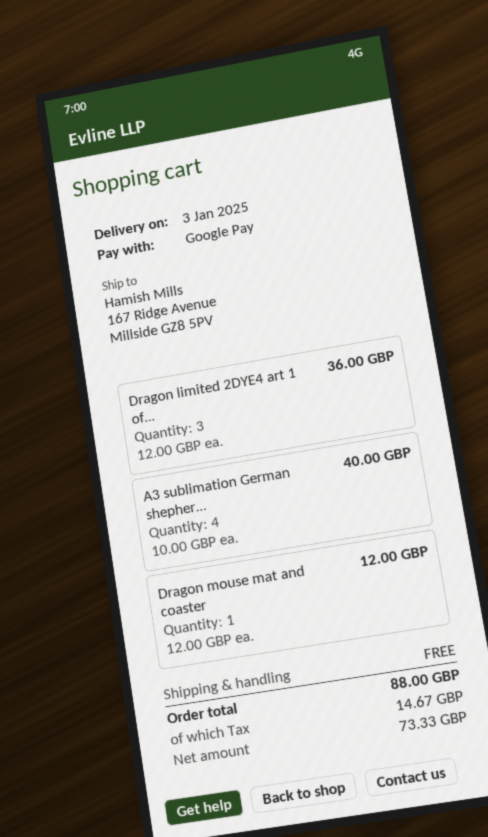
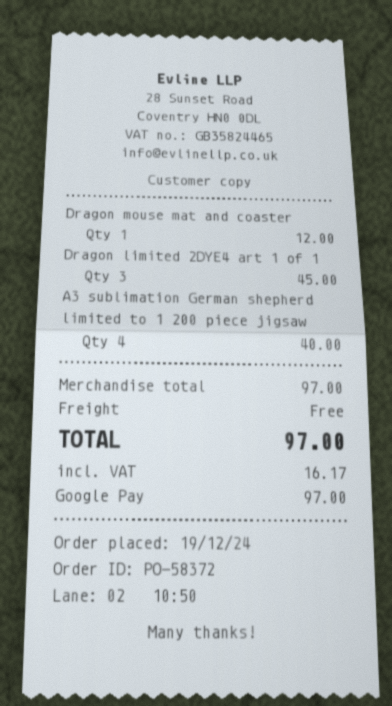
Dragon limited 2DYE4 art 1 of...: 3 for 36.00 -> 3 for 45.00
tax: 14.67 -> 16.17
total: 88.00 -> 97.00

